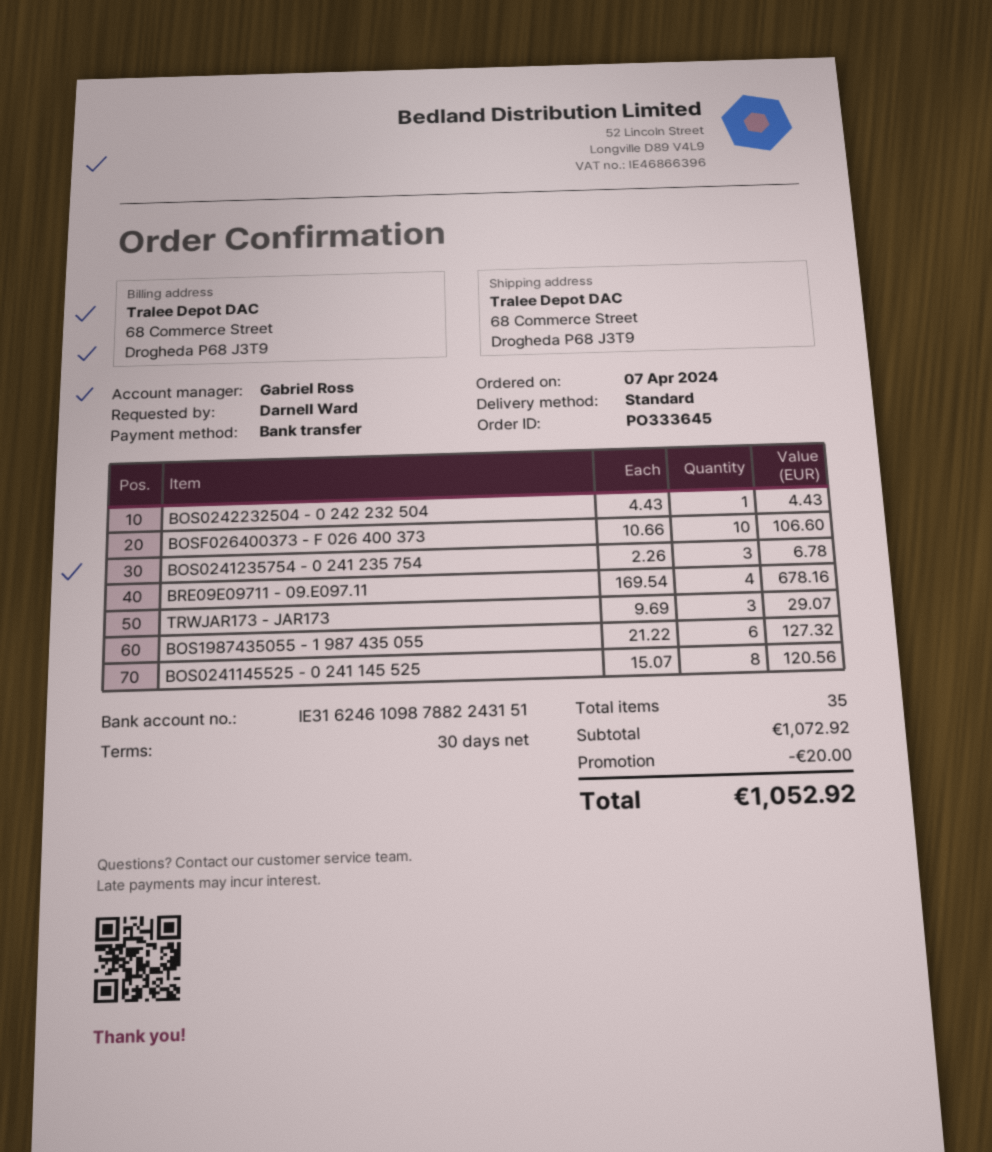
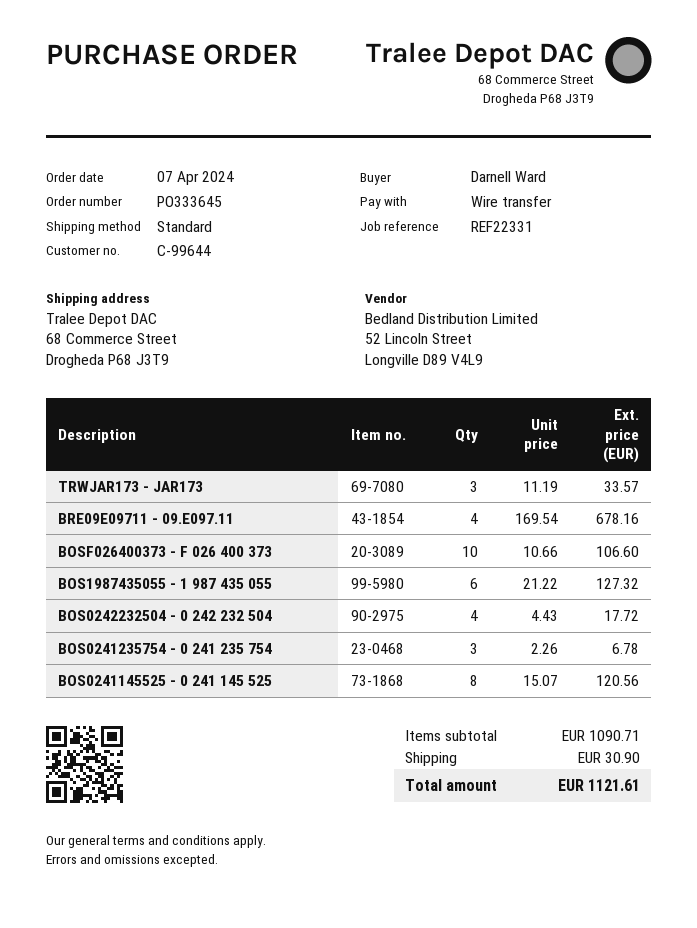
BOS0242232504 - 0 242 232 504: 1 x 4.43 = 4.43 -> 4 x 4.43 = 17.72
TRWJAR173 - JAR173: 3 x 9.69 = 29.07 -> 3 x 11.19 = 33.57
subtotal: 1072.92 -> 1090.71
discount: 20.00 -> none
shipping: none -> 30.90
total: 1052.92 -> 1121.61

